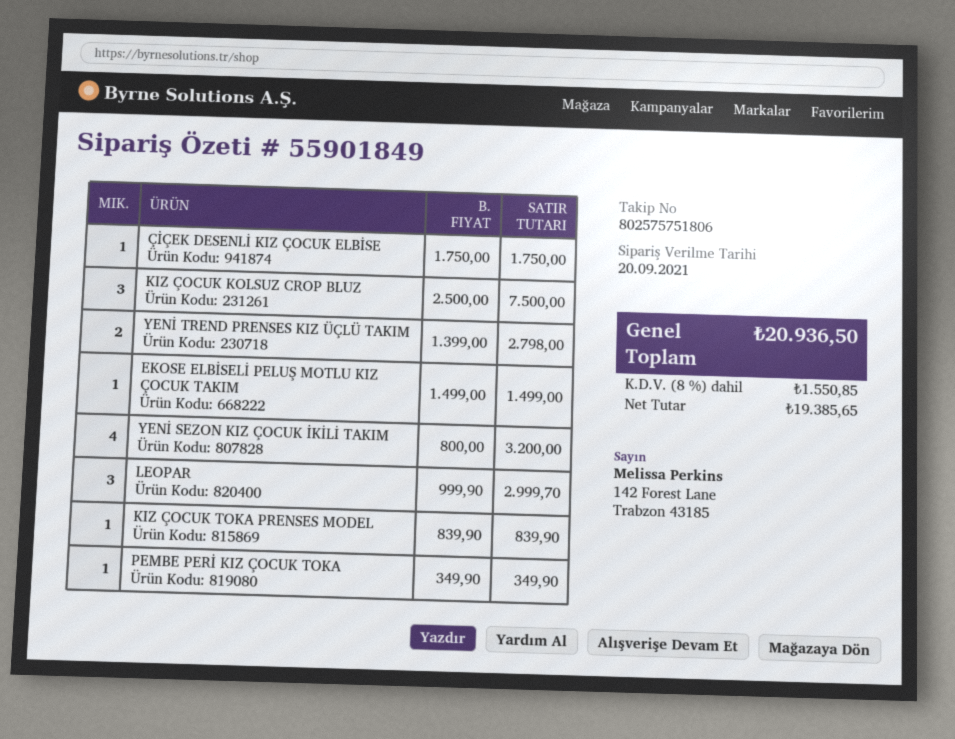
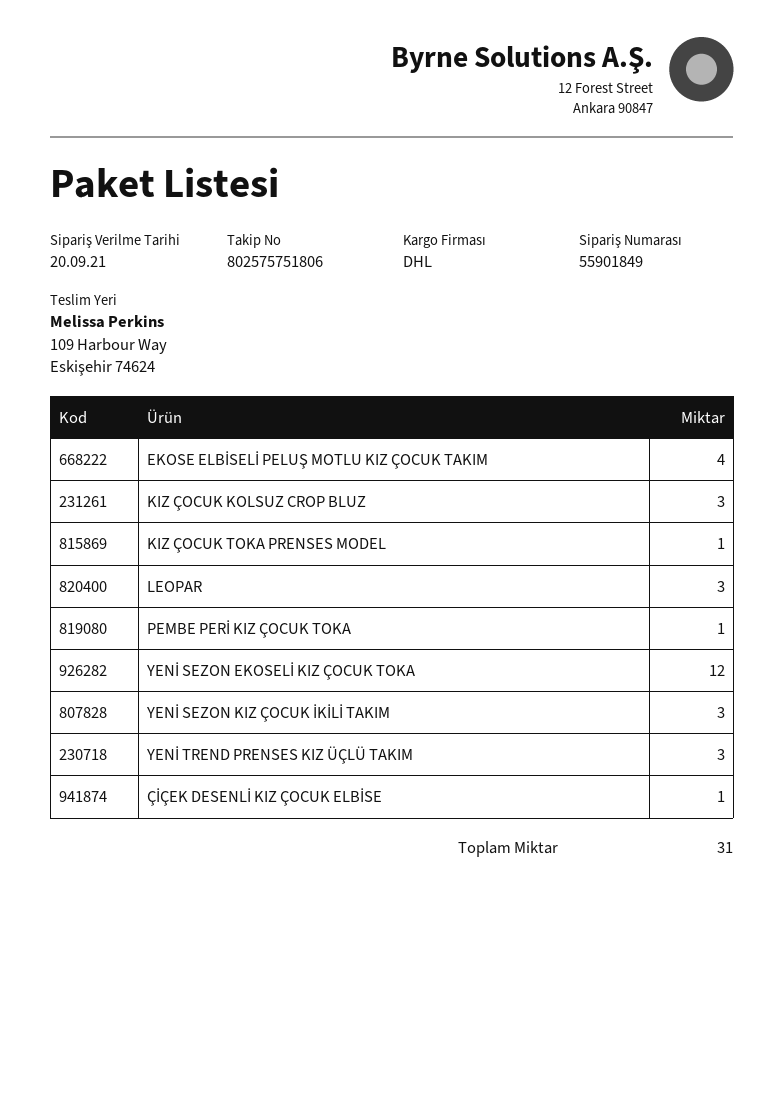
YENİ TREND PRENSES KIZ ÜÇLÜ TAKIM: 2 -> 3
EKOSE ELBİSELİ PELUŞ MOTLU KIZ ÇOCUK TAKIM: 1 -> 4
YENİ SEZON KIZ ÇOCUK İKİLİ TAKIM: 4 -> 3
YENİ SEZON EKOSELİ KIZ ÇOCUK TOKA: none -> 12

